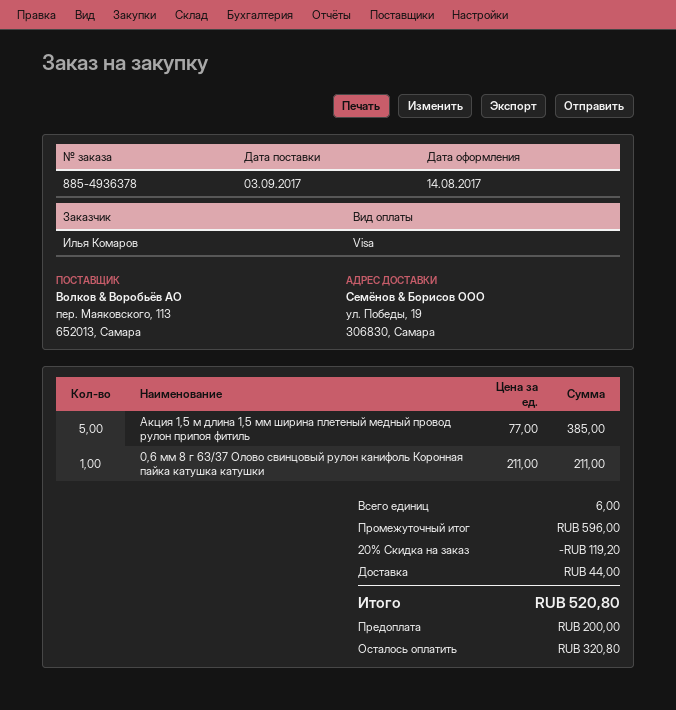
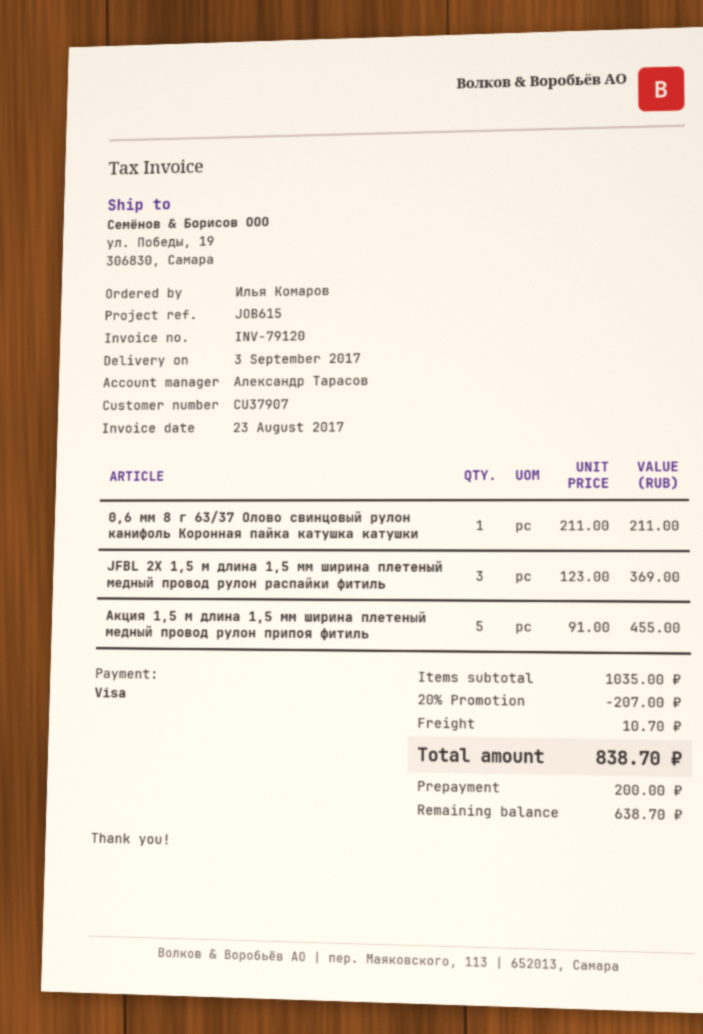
Акция 1,5 м длина 1,5 мм ширина плетеный медный провод рулон припоя фитиль: 5 x 77.00 = 385.00 -> 5 x 91.00 = 455.00
JFBL 2X 1,5 м длина 1,5 мм ширина плетеный медный провод рулон распайки фитиль: none -> 3 x 123.00 = 369.00
subtotal: 596.00 -> 1035.00
discount: 20% = 119.20 -> 20% = 207.00
shipping: 44.00 -> 10.70
total: 520.80 -> 838.70
balance: 320.80 -> 638.70

